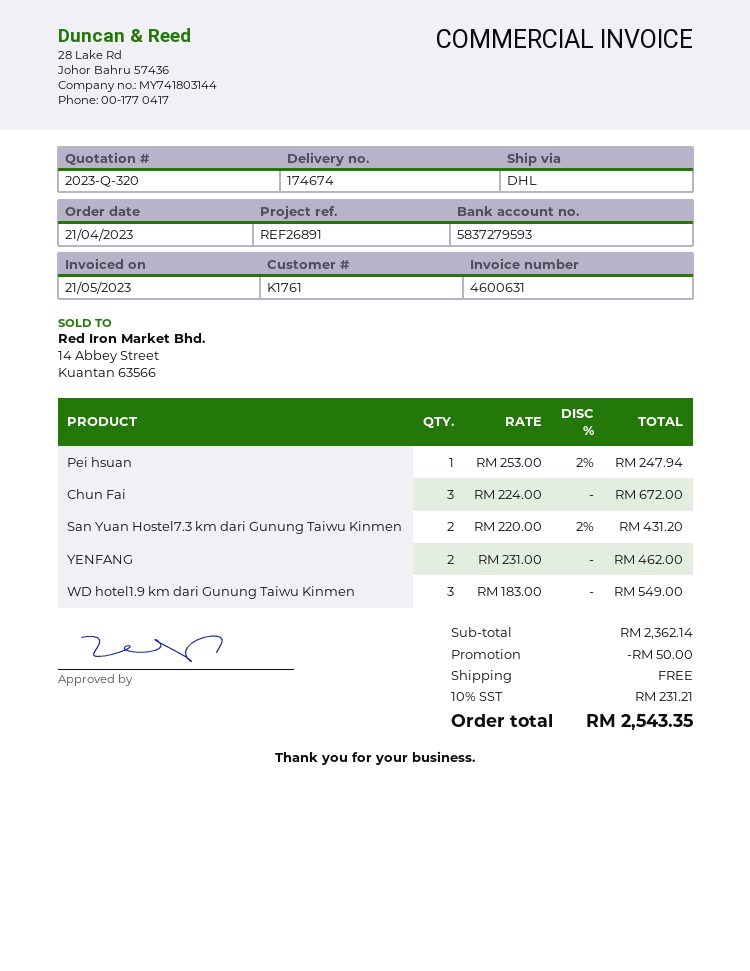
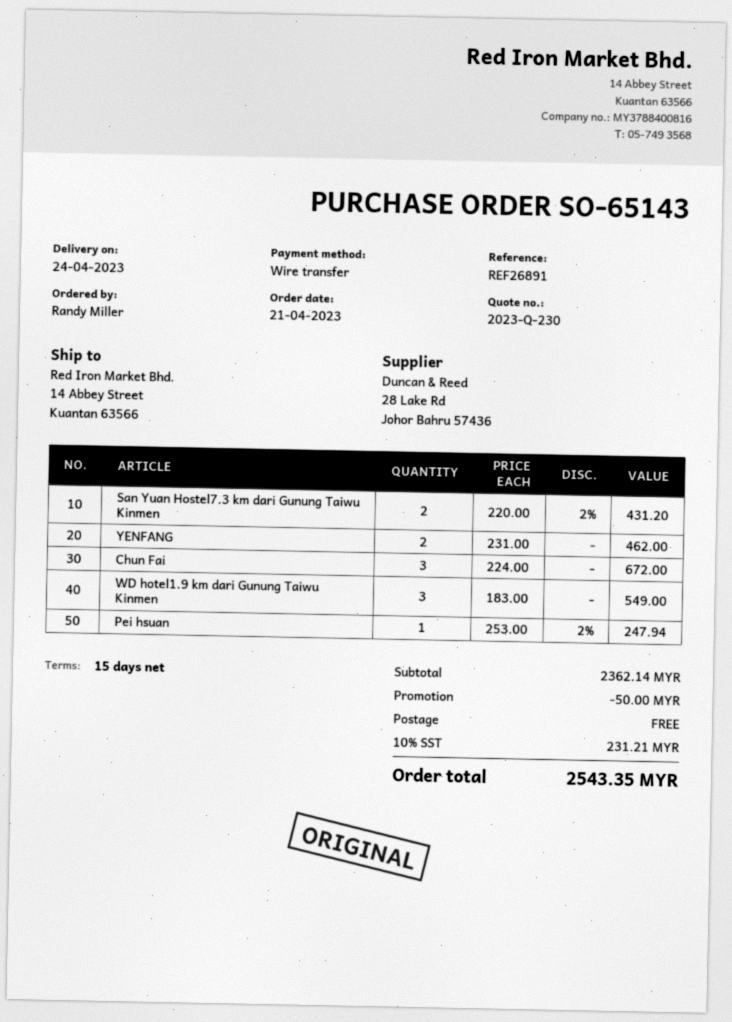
quote number: 2023-Q-320 -> 2023-Q-230

